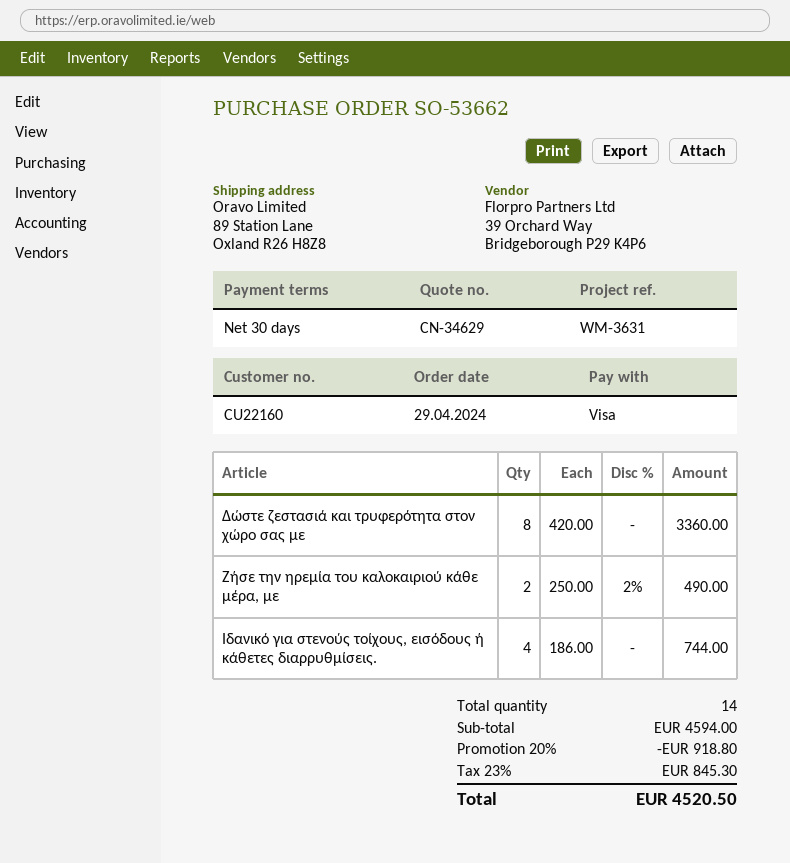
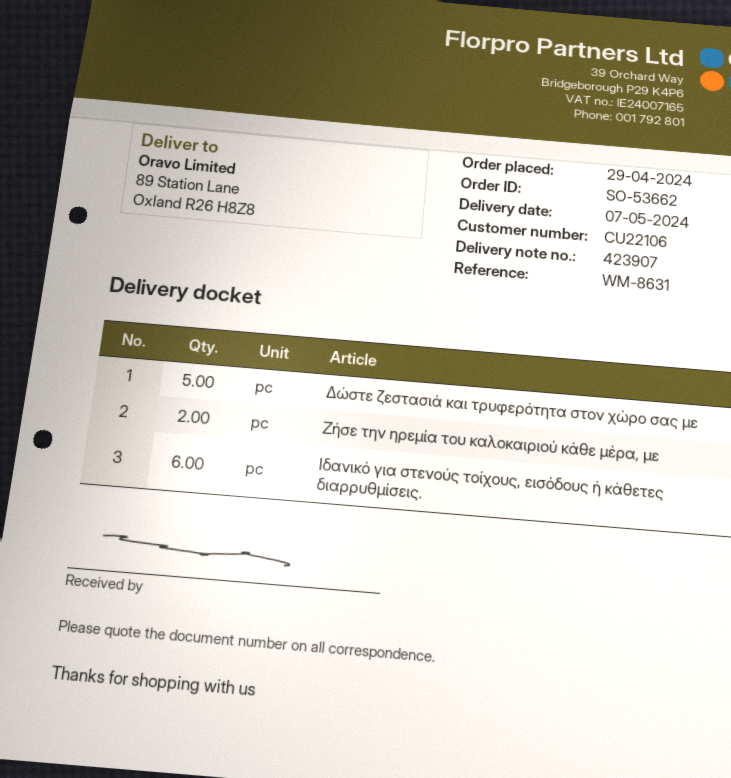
customer number: CU22160 -> CU22106
reference: WM-3631 -> WM-8631
Δώστε ζεστασιά και τρυφερότητα στον χώρο σας με: 8 -> 5
Ιδανικό για στενούς τοίχους, εισόδους ή κάθετες διαρρυθμίσεις.: 4 -> 6

